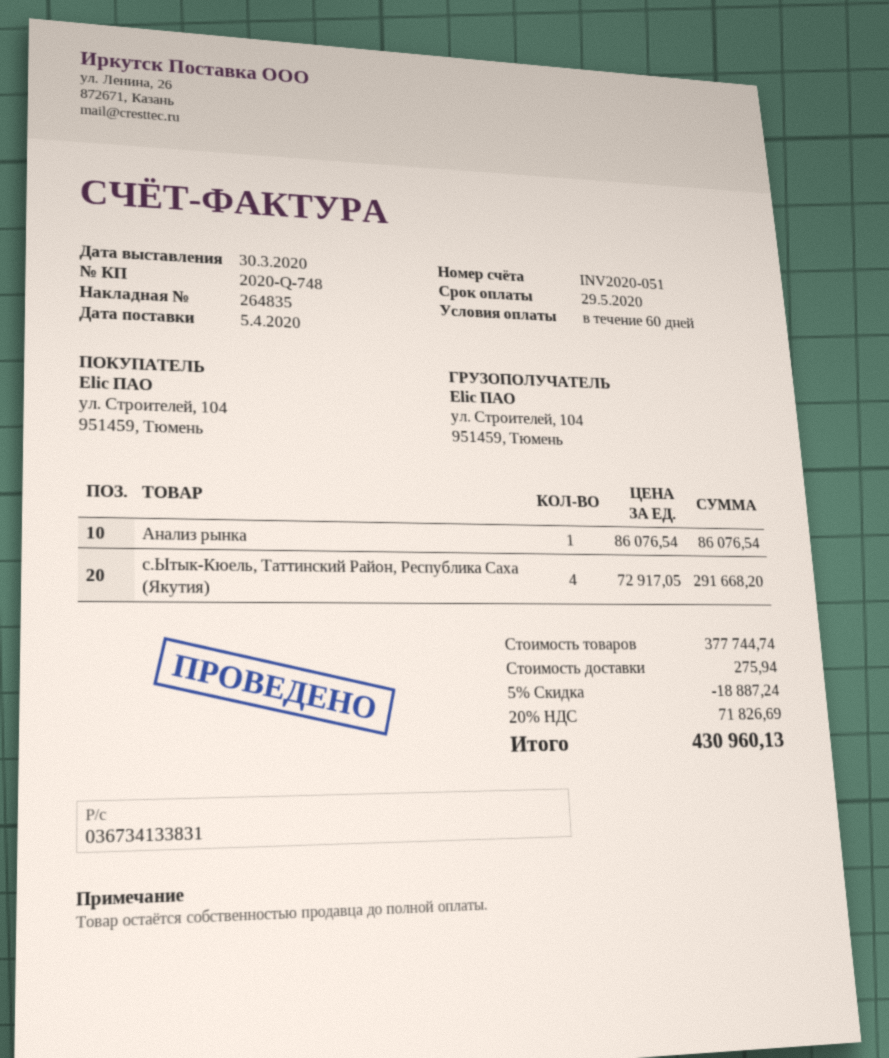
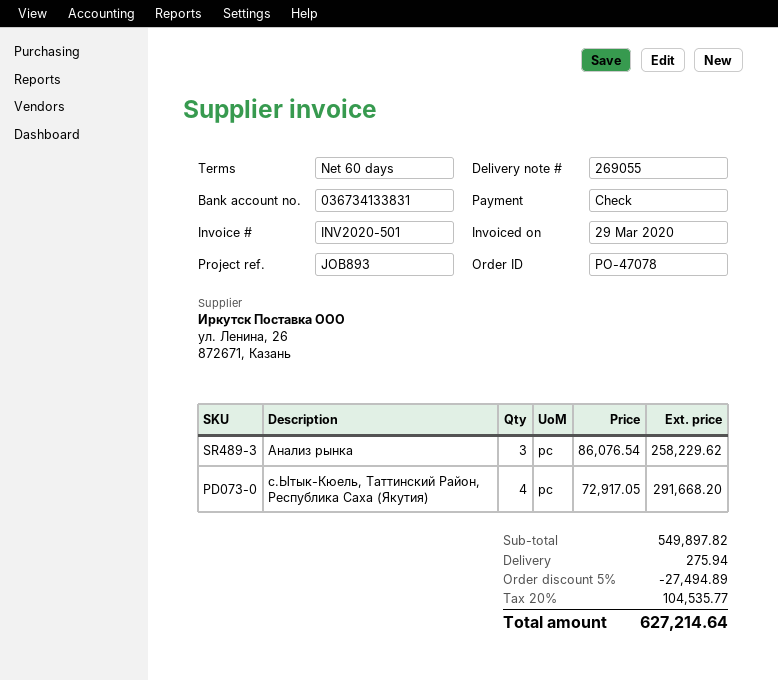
delivery note number: 264835 -> 269055
invoice number: INV2020-051 -> INV2020-501
invoice date: 2020-03-30 -> 2020-03-29
Анализ рынка: 1 x 86076.54 = 86076.54 -> 3 x 86076.54 = 258229.62
subtotal: 377744.74 -> 549897.82
discount: 5% = 18887.24 -> 5% = 27494.89
tax: 20% = 71826.69 -> 20% = 104535.77
total: 430960.13 -> 627214.64

